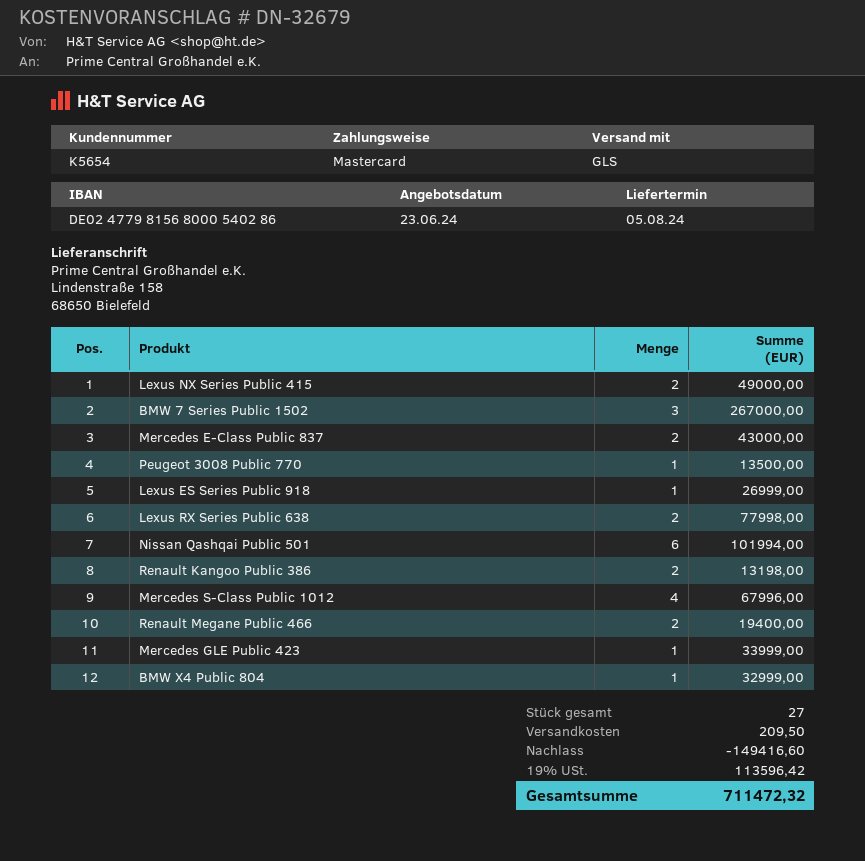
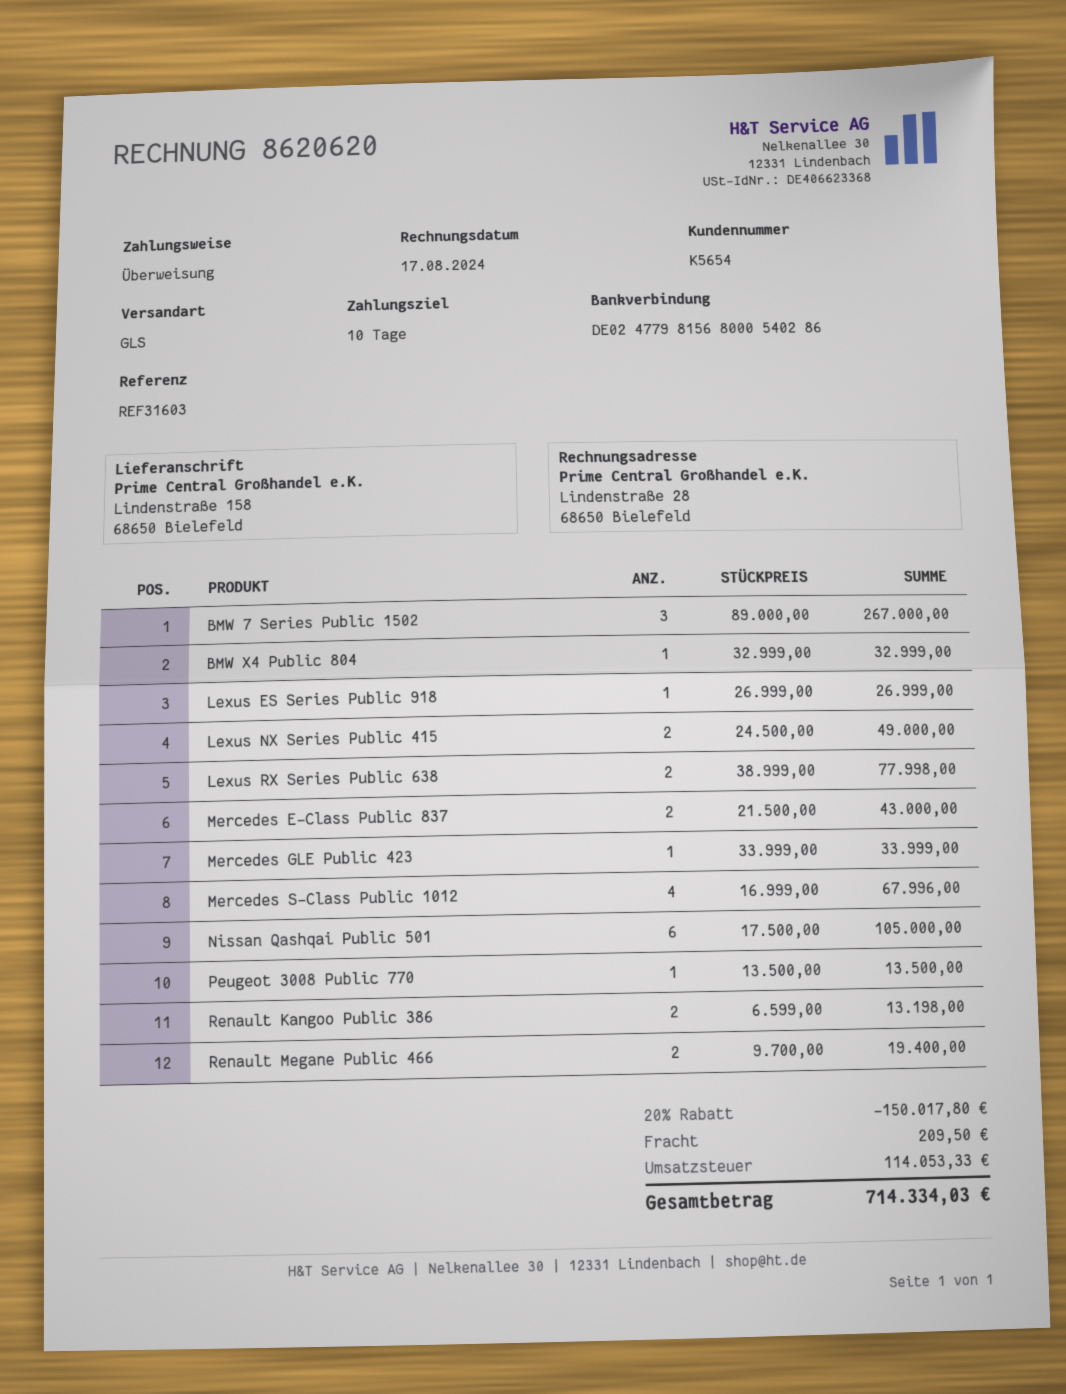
payment method: Mastercard -> bank transfer
Nissan Qashqai Public 501: 6 for 101994.00 -> 6 for 105000.00
discount: 149416.60 -> 150017.80
tax: 113596.42 -> 114053.33
total: 711472.32 -> 714334.03

